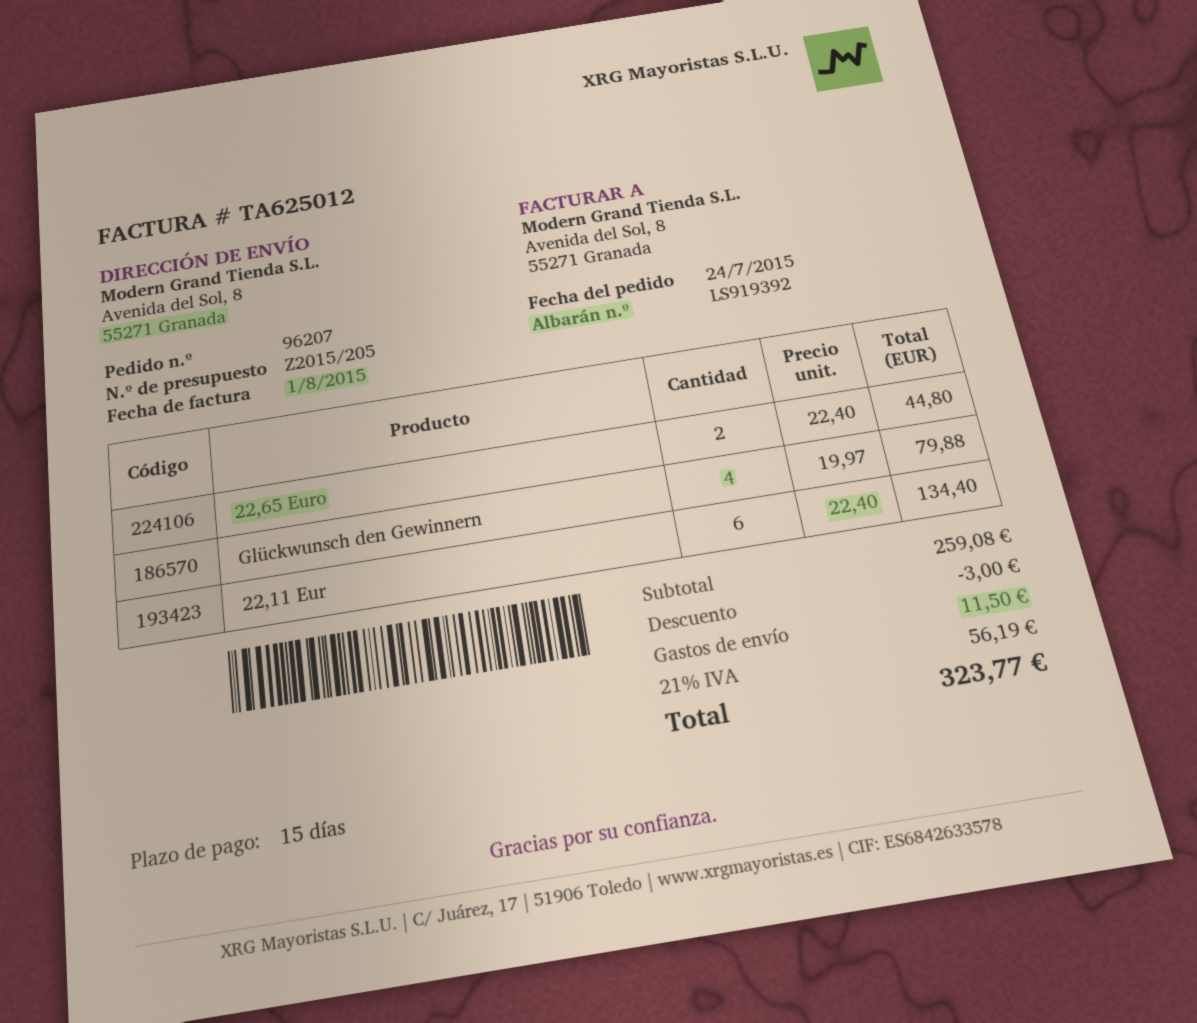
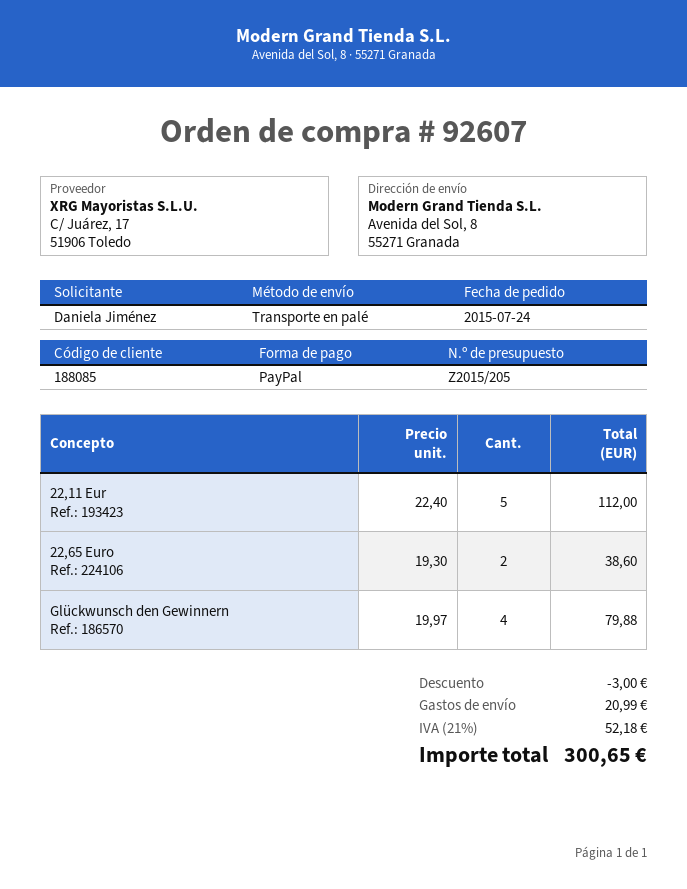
order number: 96207 -> 92607
22,65 Euro: 2 x 22.40 = 44.80 -> 2 x 19.30 = 38.60
22,11 Eur: 6 x 22.40 = 134.40 -> 5 x 22.40 = 112.00
shipping: 11.50 -> 20.99
tax: 21% = 56.19 -> 21% = 52.18
total: 323.77 -> 300.65

